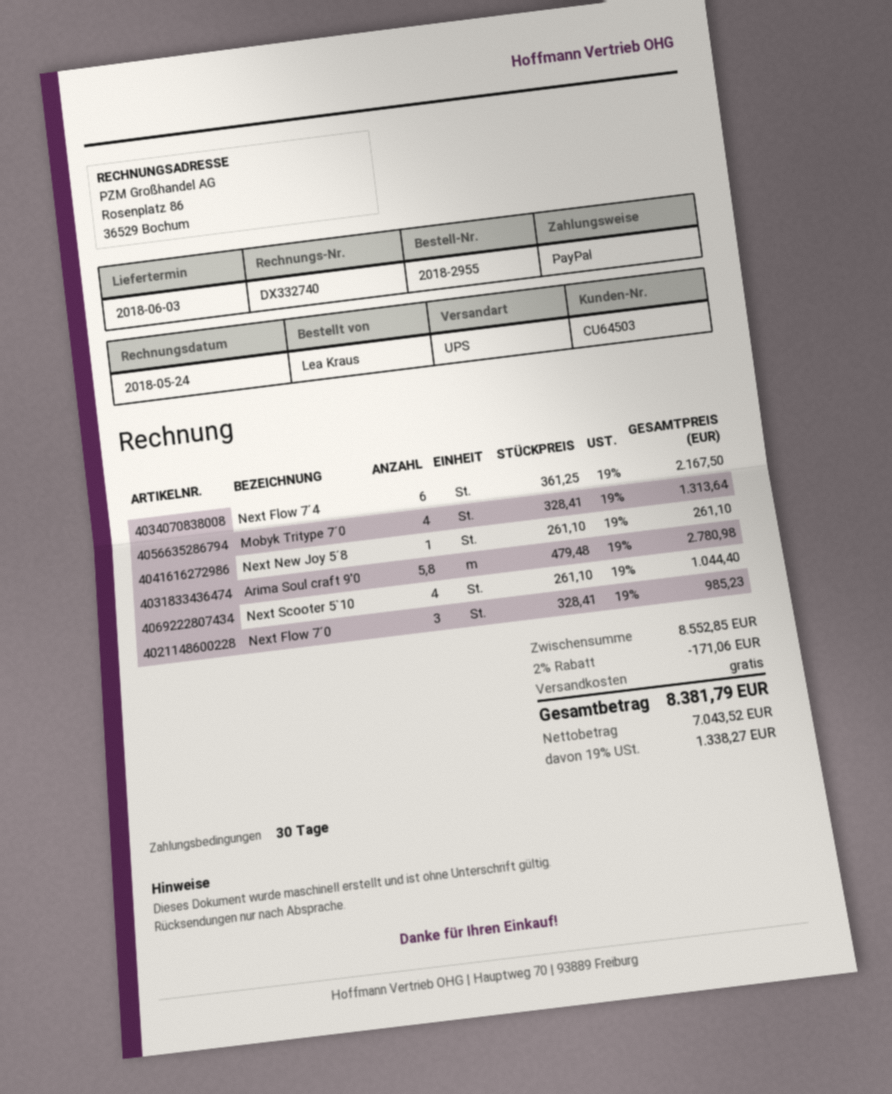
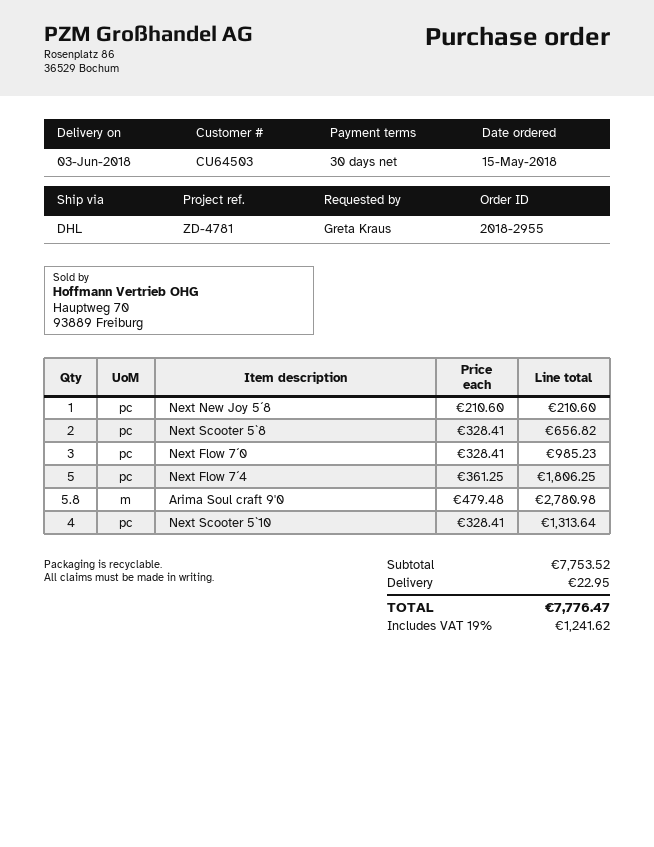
ordered by: Lea Kraus -> Greta Kraus
shipping method: UPS -> DHL
Next Flow 7´4: 6 x 361.25 = 2167.50 -> 5 x 361.25 = 1806.25
Mobyk Tritype 7´0: 4 x 328.41 = 1313.64 -> none
Next New Joy 5´8: 1 x 261.10 = 261.10 -> 1 x 210.60 = 210.60
Next Scooter 5`10: 4 x 261.10 = 1044.40 -> 4 x 328.41 = 1313.64
Next Scooter 5`8: none -> 2 x 328.41 = 656.82
subtotal: 8552.85 -> 7753.52
discount: 2% = 171.06 -> none
shipping: 0.00 -> 22.95
tax: 19% = 1338.27 -> 19% = 1241.62
total: 8381.79 -> 7776.47

